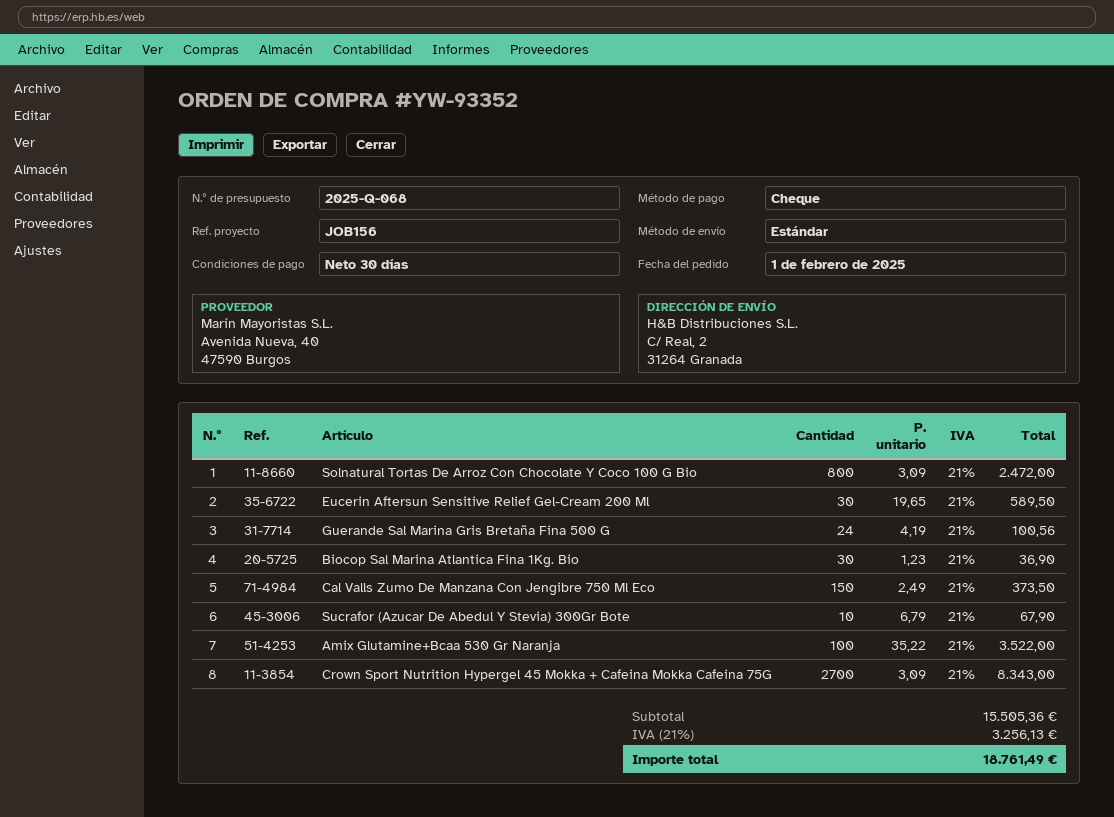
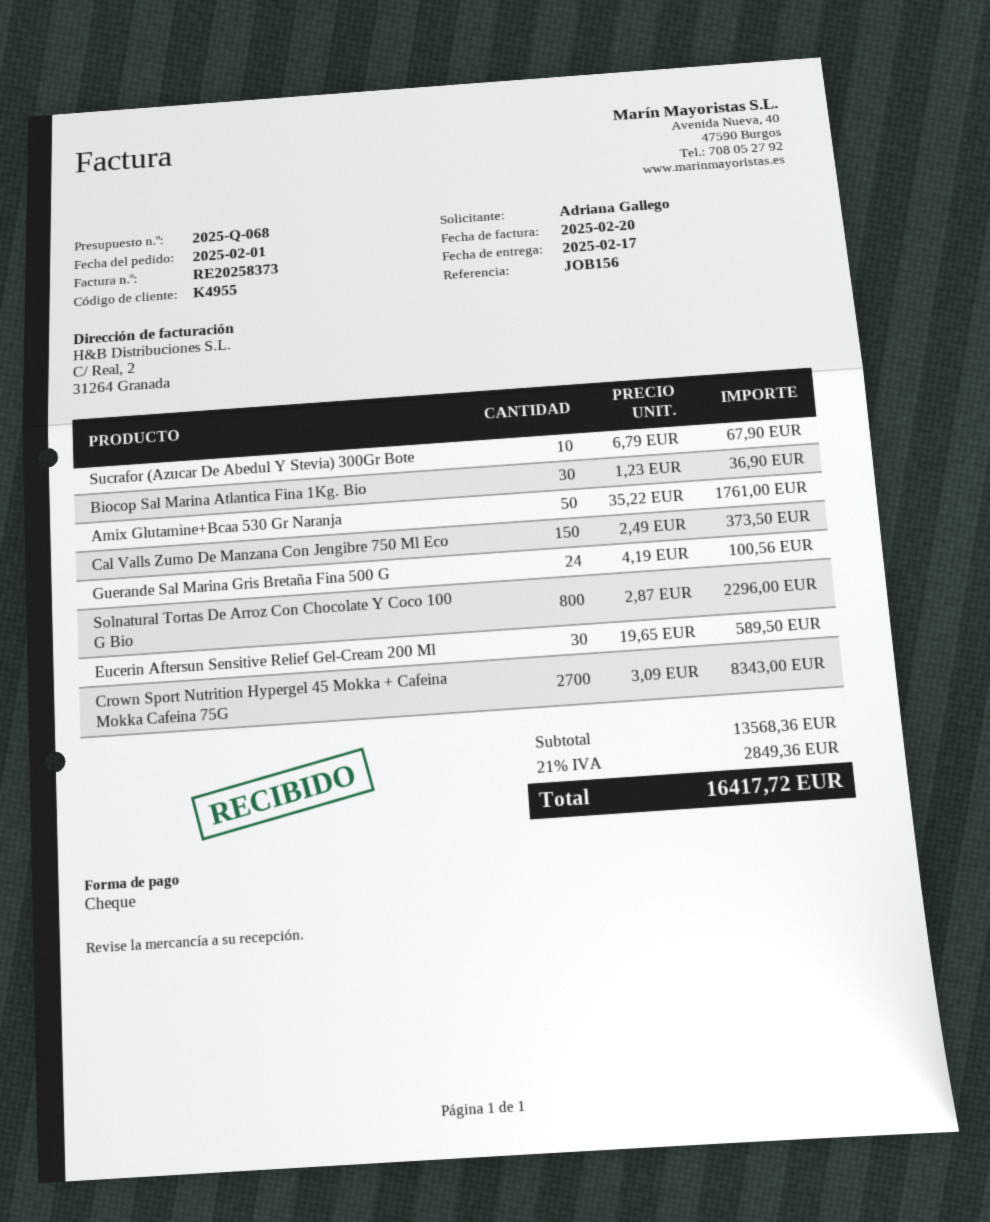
Solnatural Tortas De Arroz Con Chocolate Y Coco 100 G Bio: 800 x 3.09 = 2472.00 -> 800 x 2.87 = 2296.00
Amix Glutamine+Bcaa 530 Gr Naranja: 100 x 35.22 = 3522.00 -> 50 x 35.22 = 1761.00
subtotal: 15505.36 -> 13568.36
tax: 21% = 3256.13 -> 21% = 2849.36
total: 18761.49 -> 16417.72

